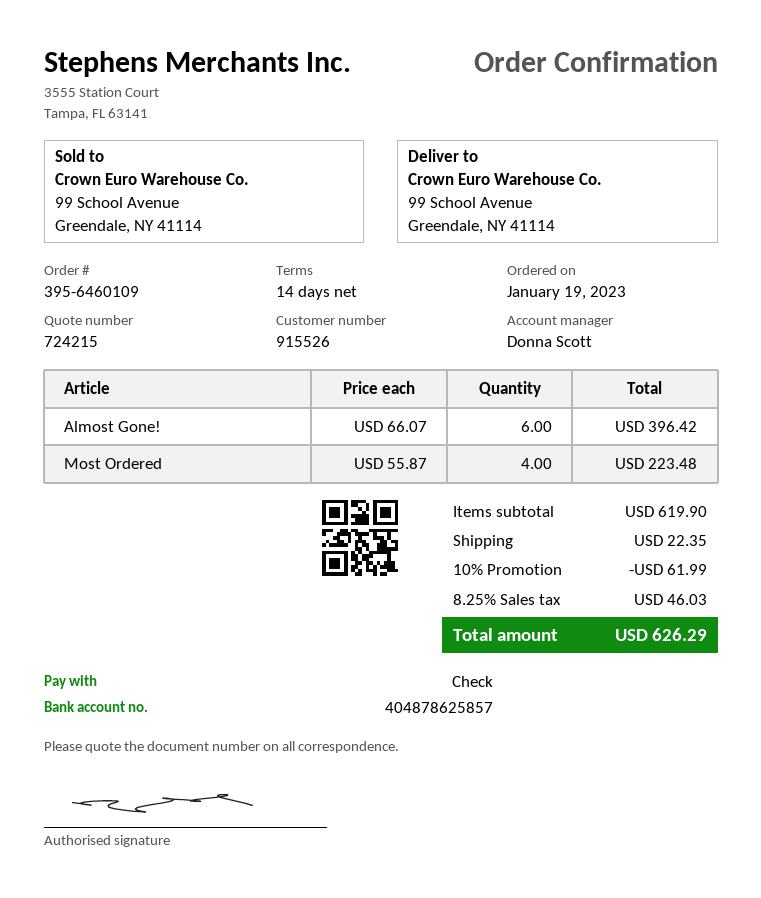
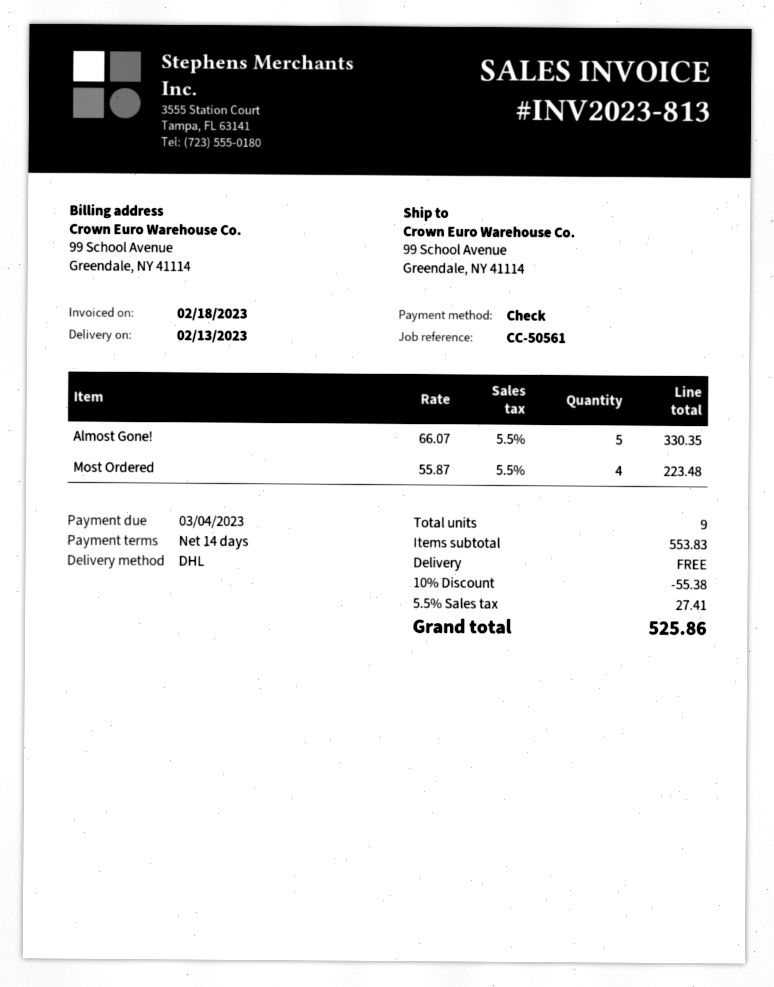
Almost Gone!: 6 x 66.07 = 396.42 -> 5 x 66.07 = 330.35
subtotal: 619.90 -> 553.83
discount: 10% = 61.99 -> 10% = 55.38
shipping: 22.35 -> 0.00
tax: 8.25% = 46.03 -> 5.5% = 27.41
total: 626.29 -> 525.86

